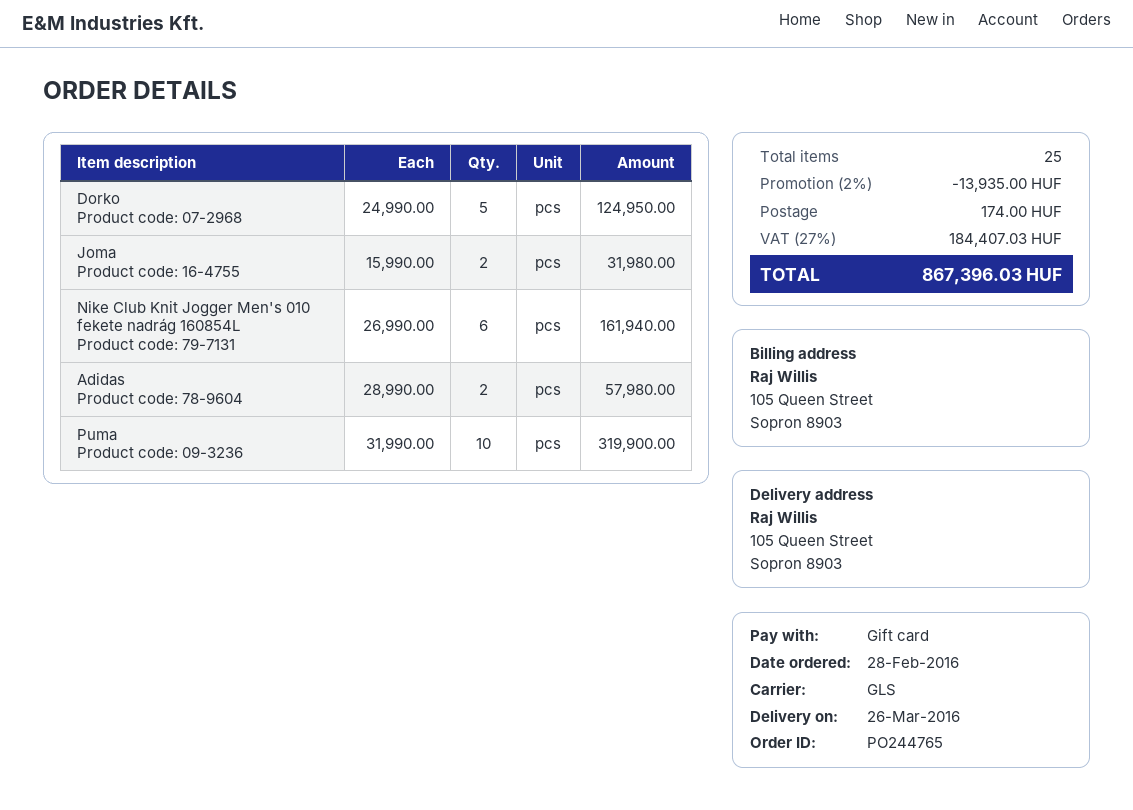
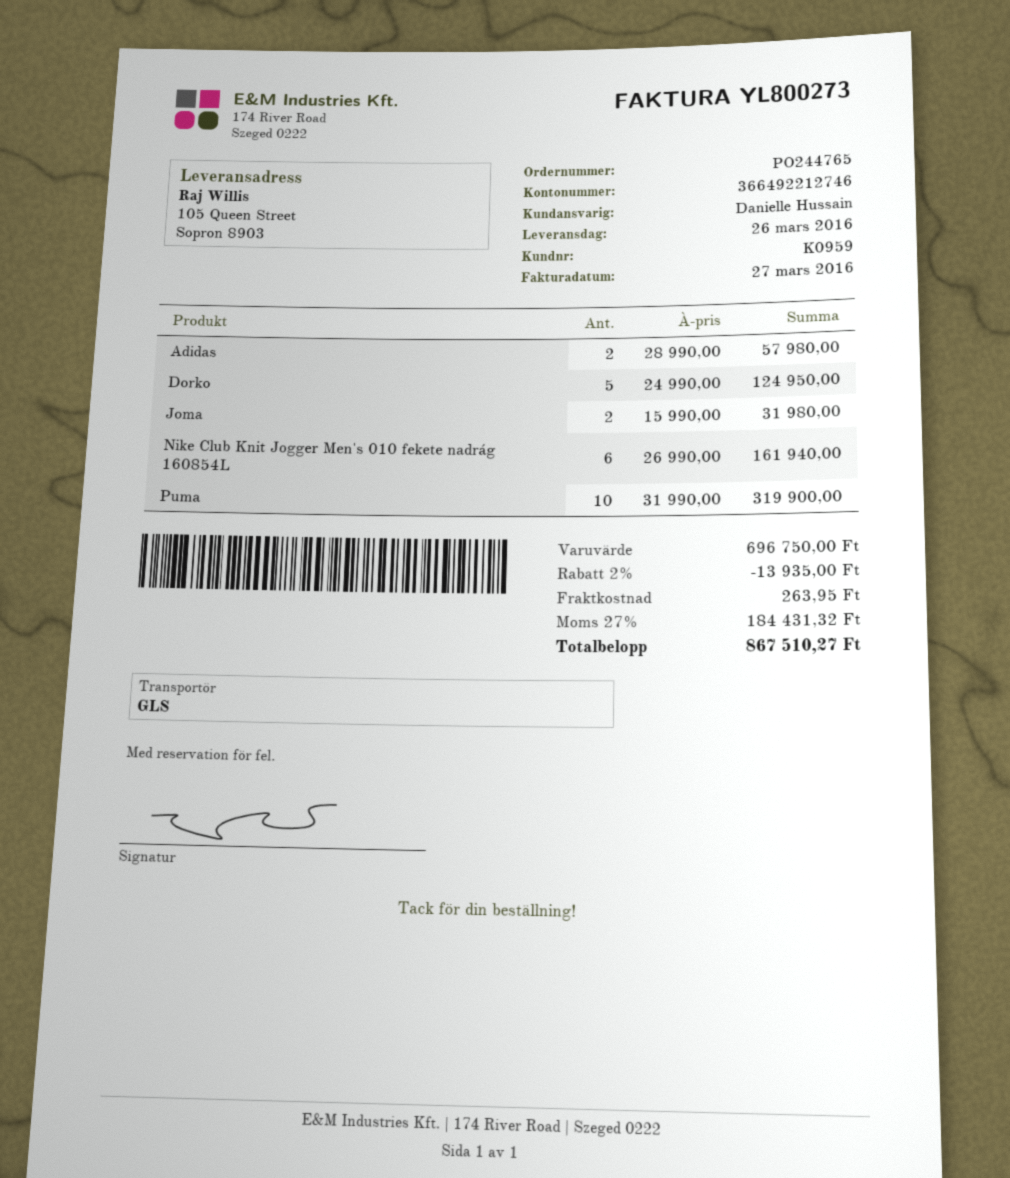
shipping: 174.00 -> 263.95
tax: 27% = 184407.03 -> 27% = 184431.32
total: 867396.03 -> 867510.27

